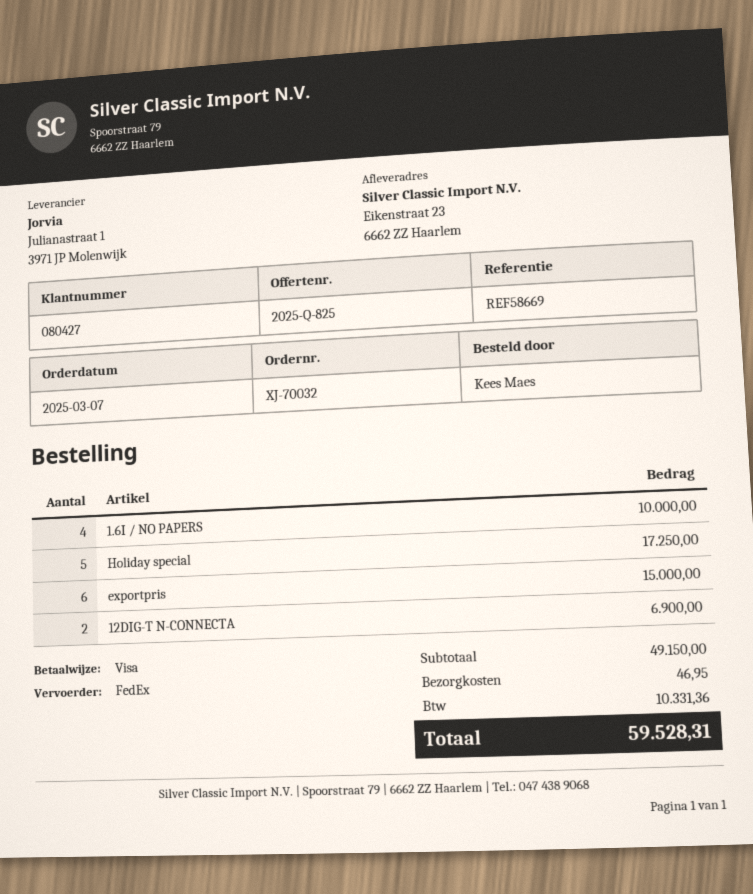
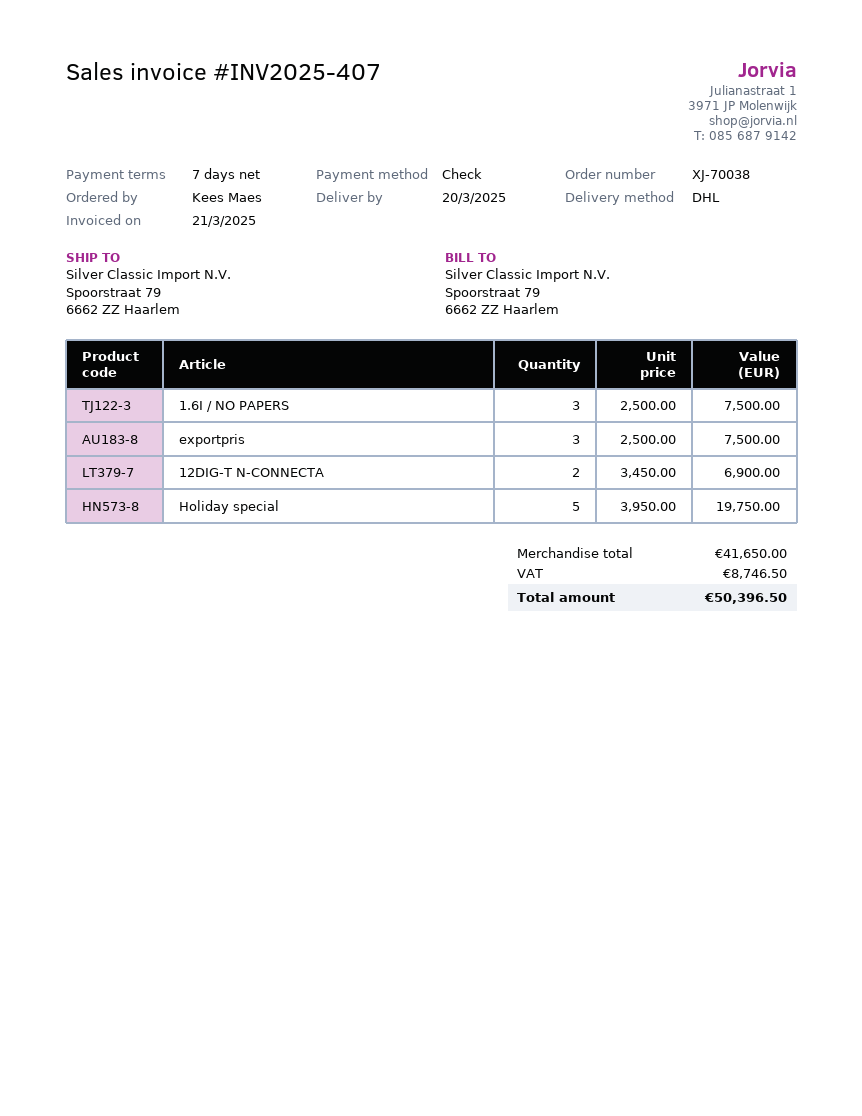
order number: XJ-70032 -> XJ-70038
payment method: Visa -> cheque
shipping method: FedEx -> DHL
ship to: Eikenstraat 23, 6662 ZZ Haarlem -> Spoorstraat 79, 6662 ZZ Haarlem
1.6I / NO PAPERS: 4 for 10000.00 -> 3 for 7500.00
Holiday special: 5 for 17250.00 -> 5 for 19750.00
exportpris: 6 for 15000.00 -> 3 for 7500.00
subtotal: 49150.00 -> 41650.00
shipping: 46.95 -> none
tax: 10331.36 -> 8746.50
total: 59528.31 -> 50396.50

